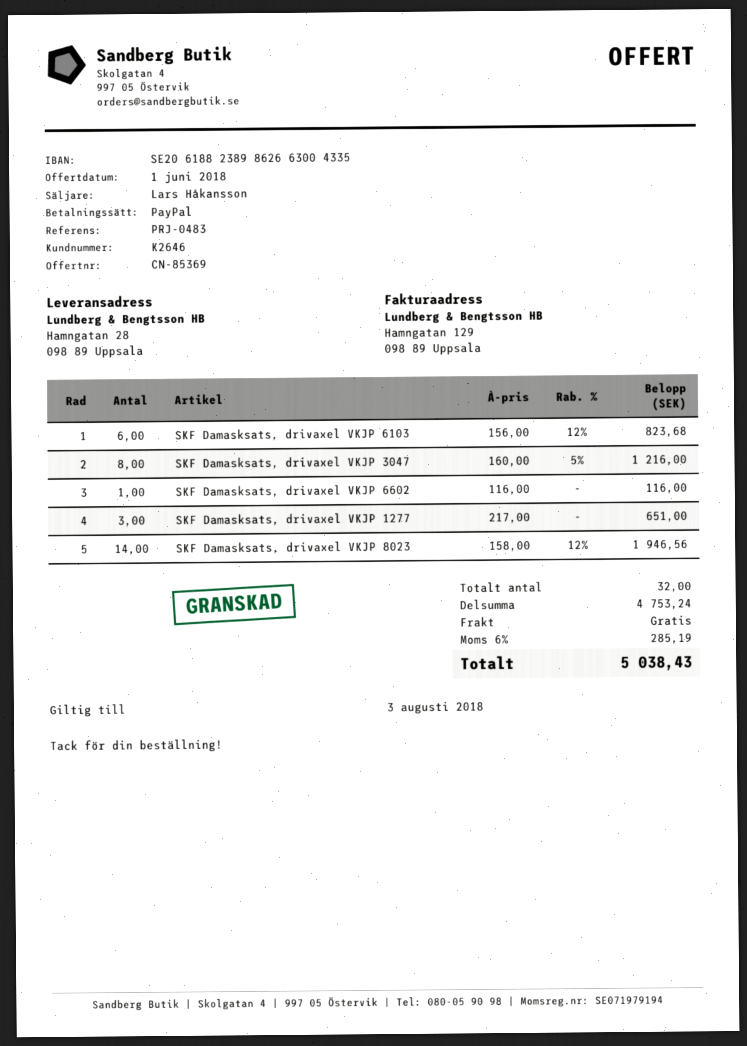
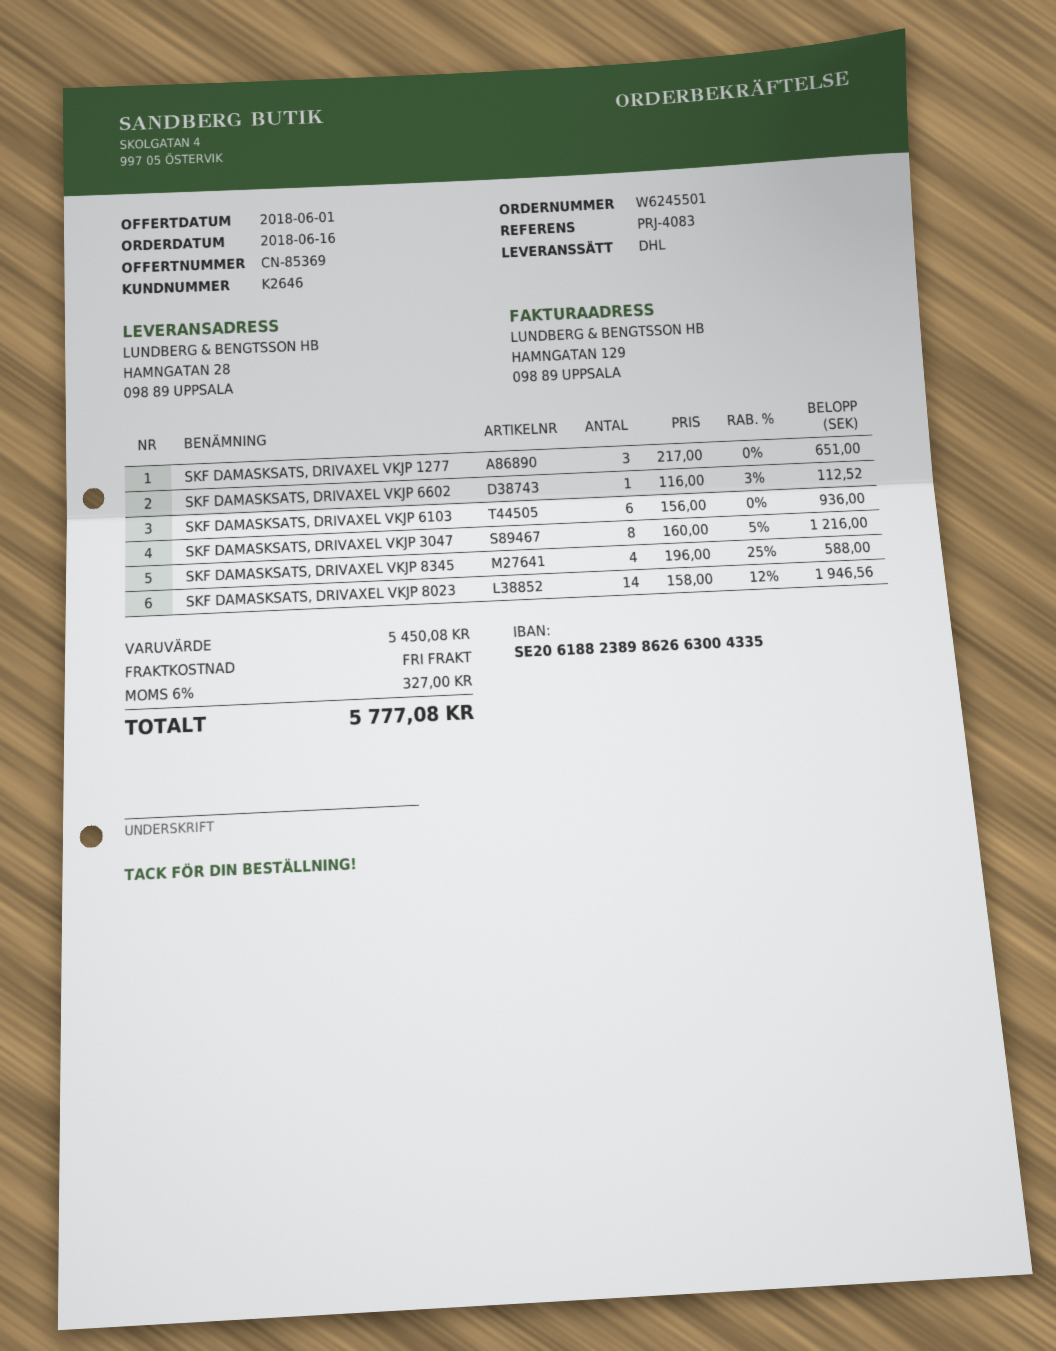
reference: PRJ-0483 -> PRJ-4083
SKF Damasksats, drivaxel VKJP 6103: 6 x 156.00 - 12% = 823.68 -> 6 x 156.00 = 936.00
SKF Damasksats, drivaxel VKJP 6602: 1 x 116.00 = 116.00 -> 1 x 116.00 - 3% = 112.52
SKF DAMASKSATS, DRIVAXEL VKJP 8345: none -> 4 x 196.00 - 25% = 588.00
subtotal: 4753.24 -> 5450.08
tax: 6% = 285.19 -> 6% = 327.00
total: 5038.43 -> 5777.08

